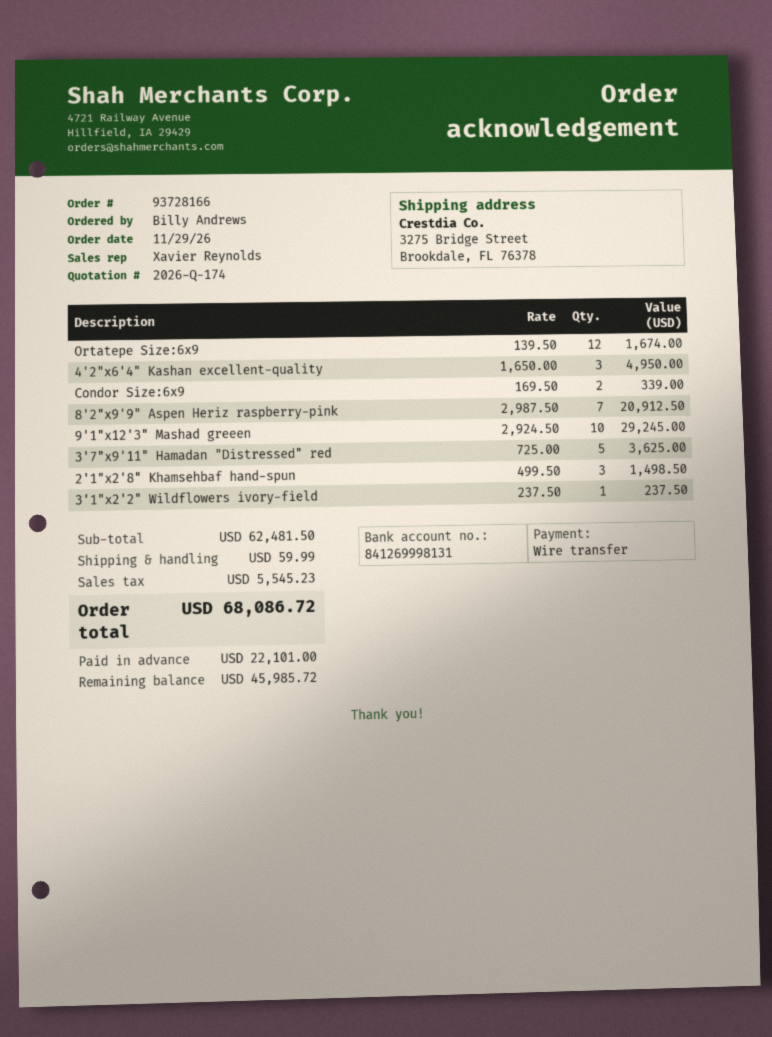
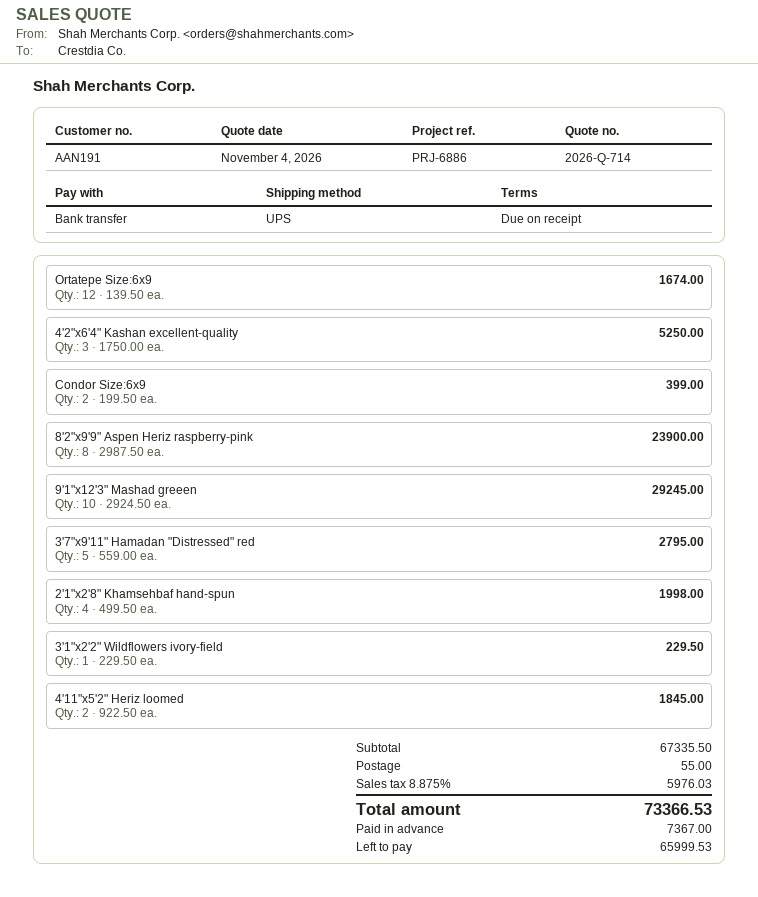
quote number: 2026-Q-174 -> 2026-Q-714
4'2"x6'4" Kashan excellent-quality: 3 x 1650.00 = 4950.00 -> 3 x 1750.00 = 5250.00
Condor Size:6x9: 2 x 169.50 = 339.00 -> 2 x 199.50 = 399.00
8'2"x9'9" Aspen Heriz raspberry-pink: 7 x 2987.50 = 20912.50 -> 8 x 2987.50 = 23900.00
3'7"x9'11" Hamadan "Distressed" red: 5 x 725.00 = 3625.00 -> 5 x 559.00 = 2795.00
2'1"x2'8" Khamsehbaf hand-spun: 3 x 499.50 = 1498.50 -> 4 x 499.50 = 1998.00
3'1"x2'2" Wildflowers ivory-field: 1 x 237.50 = 237.50 -> 1 x 229.50 = 229.50
4'11"x5'2" Heriz loomed: none -> 2 x 922.50 = 1845.00
subtotal: 62481.50 -> 67335.50
shipping: 59.99 -> 55.00
tax: 5545.23 -> 5976.03
total: 68086.72 -> 73366.53
deposit: 22101.00 -> 7367.00
balance: 45985.72 -> 65999.53

